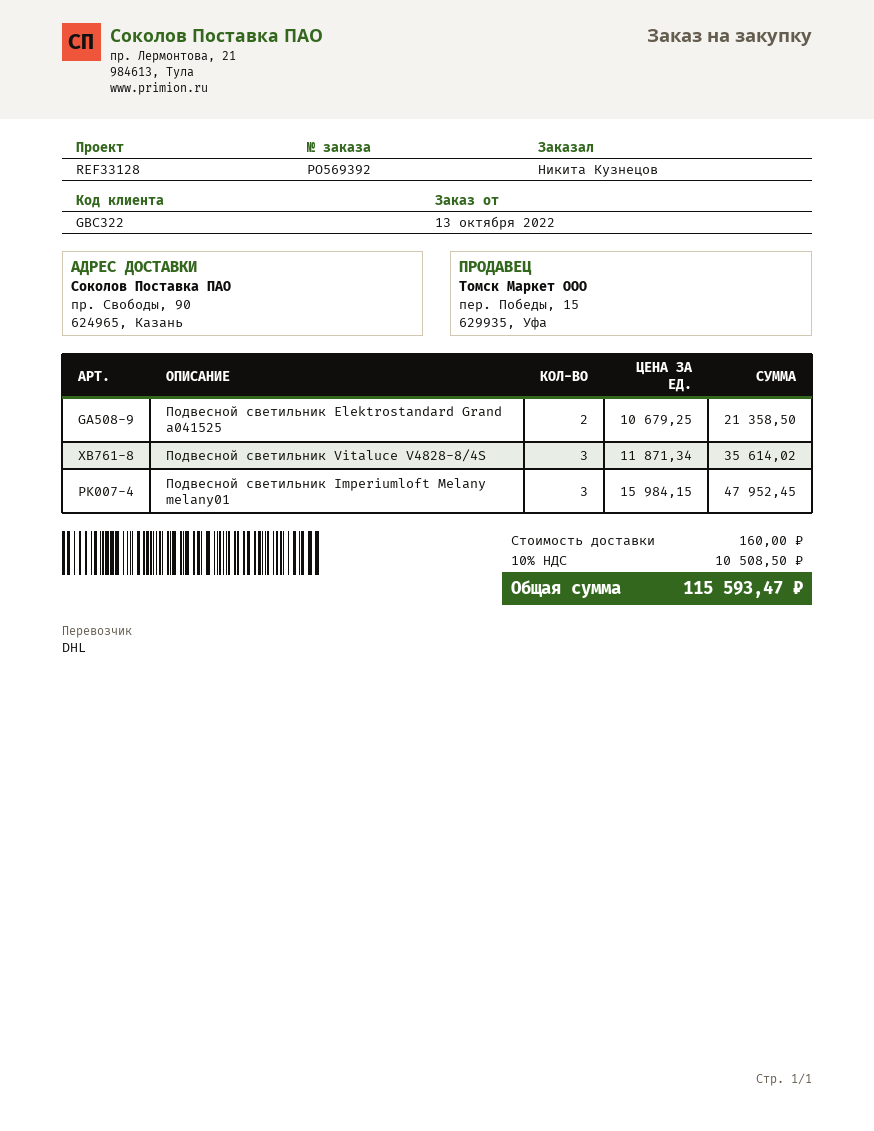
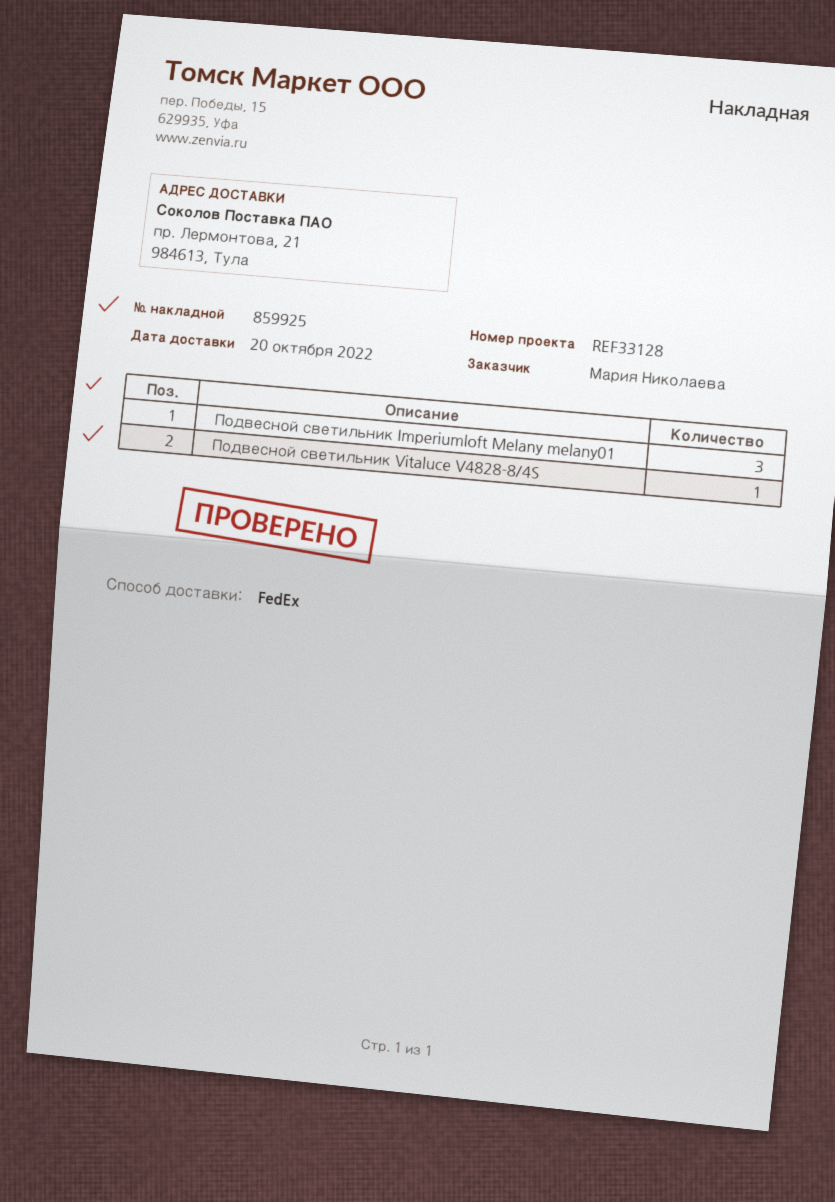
ordered by: Никита Кузнецов -> Мария Николаева
shipping method: DHL -> FedEx
ship to: пр. Свободы, 90, 624965, Казань -> пр. Лермонтова, 21, 984613, Тула
Подвесной светильник Elektrostandard Grand a041525: 2 -> none
Подвесной светильник Vitaluce V4828-8/4S: 3 -> 1

